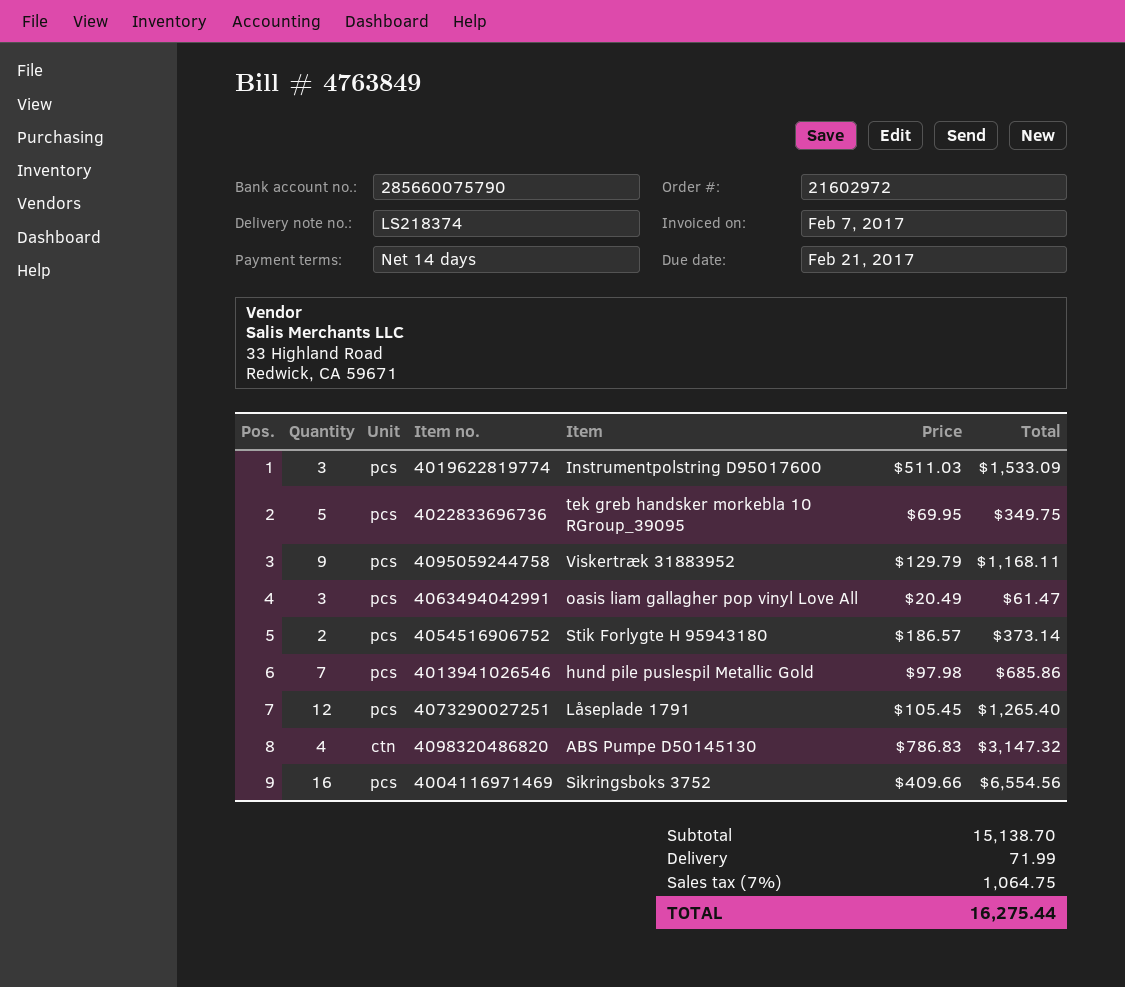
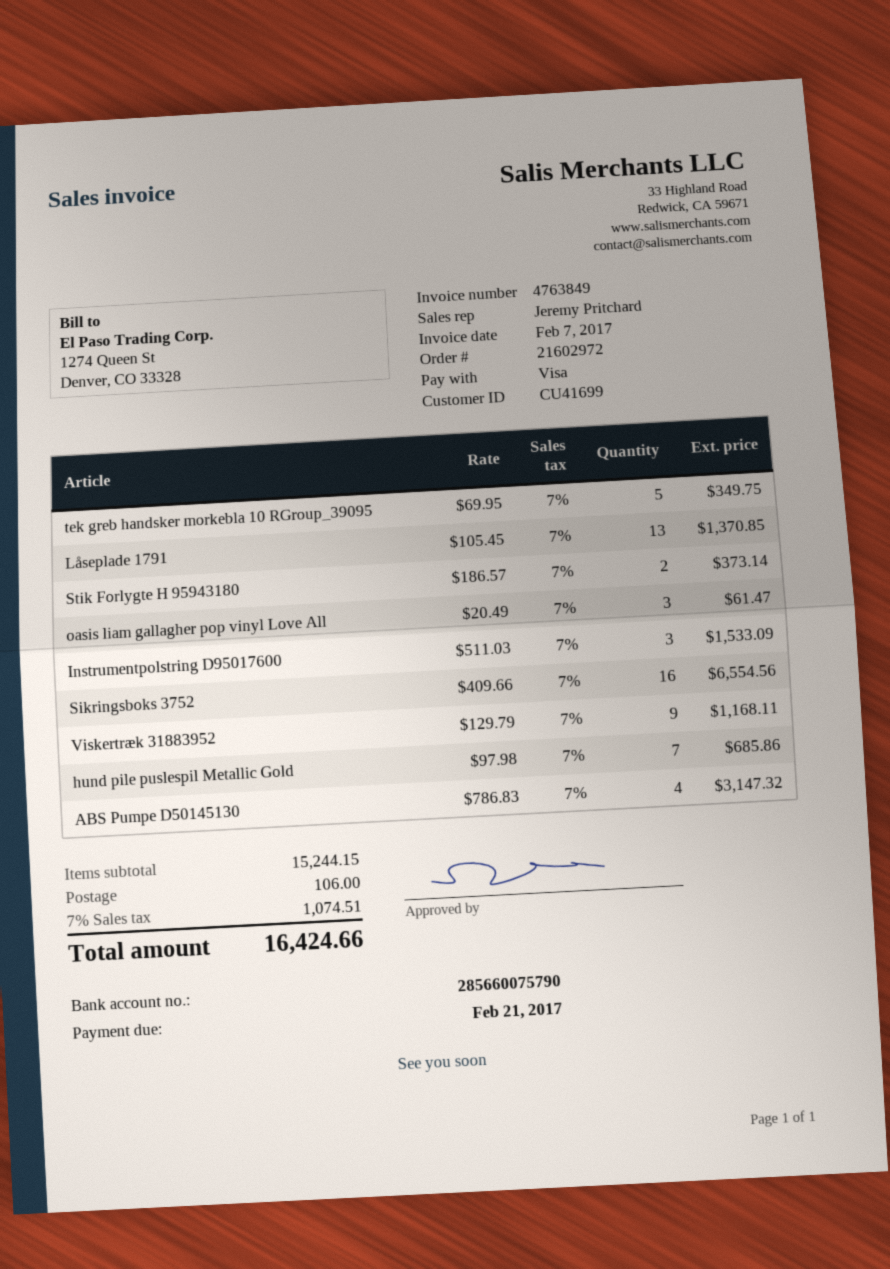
Låseplade 1791: 12 x 105.45 = 1265.40 -> 13 x 105.45 = 1370.85
subtotal: 15138.70 -> 15244.15
shipping: 71.99 -> 106.00
tax: 7% = 1064.75 -> 7% = 1074.51
total: 16275.44 -> 16424.66

